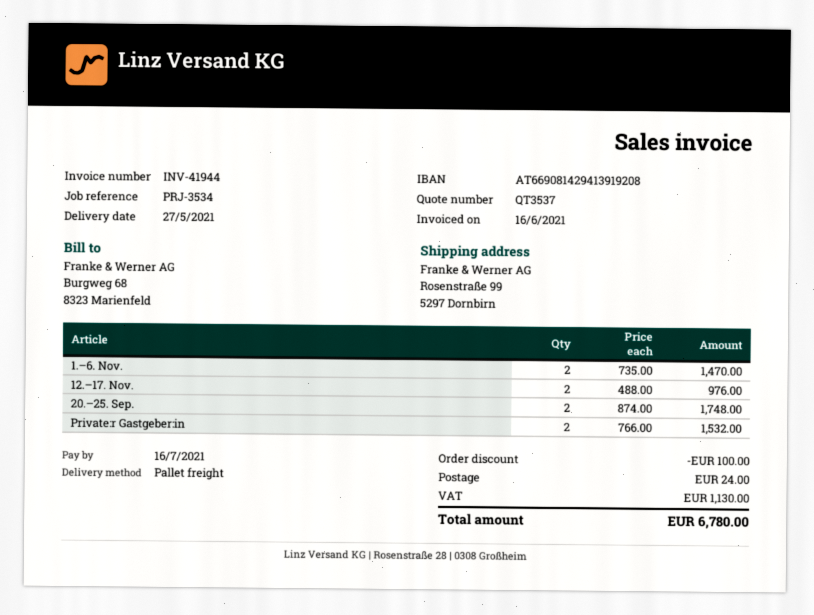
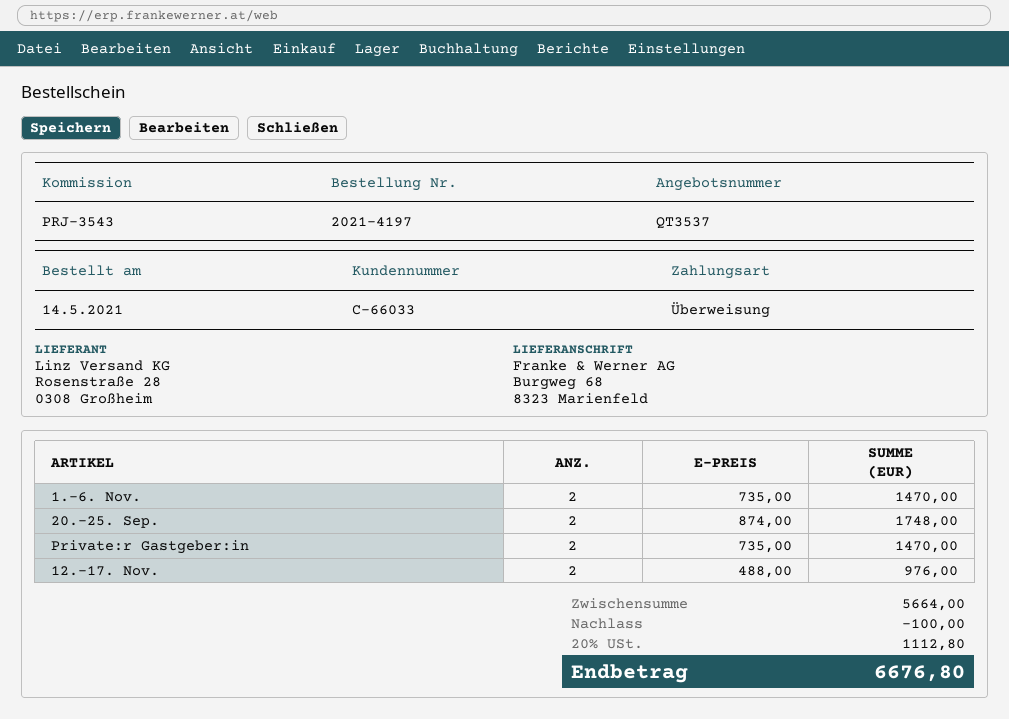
reference: PRJ-3534 -> PRJ-3543
ship to: Rosenstraße 99, 5297 Dornbirn -> Burgweg 68, 8323 Marienfeld
Private:r Gastgeber:in: 2 x 766.00 = 1532.00 -> 2 x 735.00 = 1470.00
shipping: 24.00 -> none
tax: 1130.00 -> 1112.80
total: 6780.00 -> 6676.80

